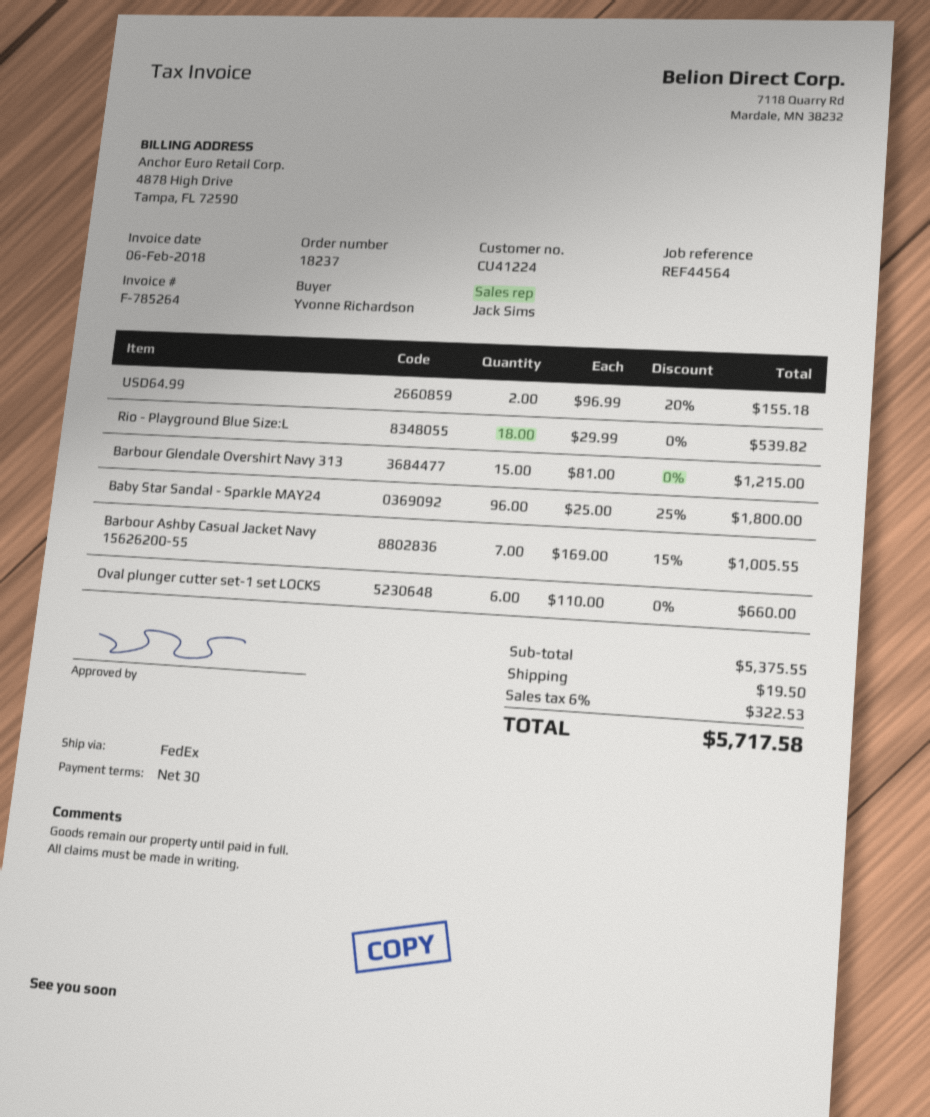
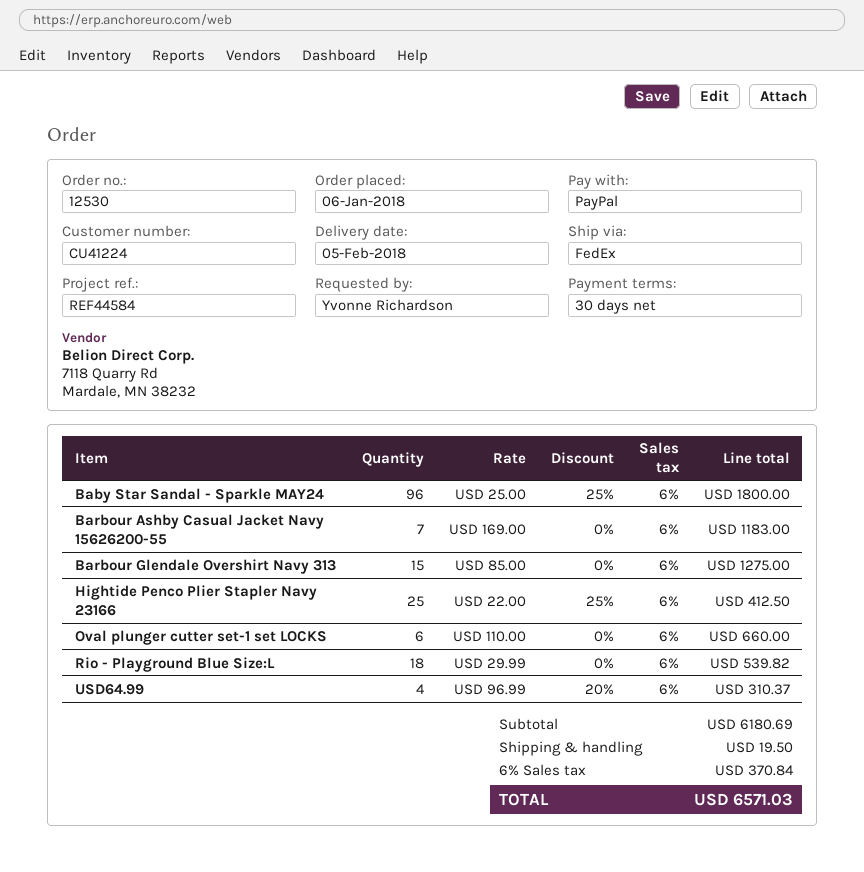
order number: 18237 -> 12530
reference: REF44564 -> REF44584
USD64.99: 2 x 96.99 - 20% = 155.18 -> 4 x 96.99 - 20% = 310.37
Barbour Glendale Overshirt Navy 313: 15 x 81.00 = 1215.00 -> 15 x 85.00 = 1275.00
Barbour Ashby Casual Jacket Navy 15626200-55: 7 x 169.00 - 15% = 1005.55 -> 7 x 169.00 = 1183.00
Hightide Penco Plier Stapler Navy 23166: none -> 25 x 22.00 - 25% = 412.50
subtotal: 5375.55 -> 6180.69
tax: 6% = 322.53 -> 6% = 370.84
total: 5717.58 -> 6571.03

